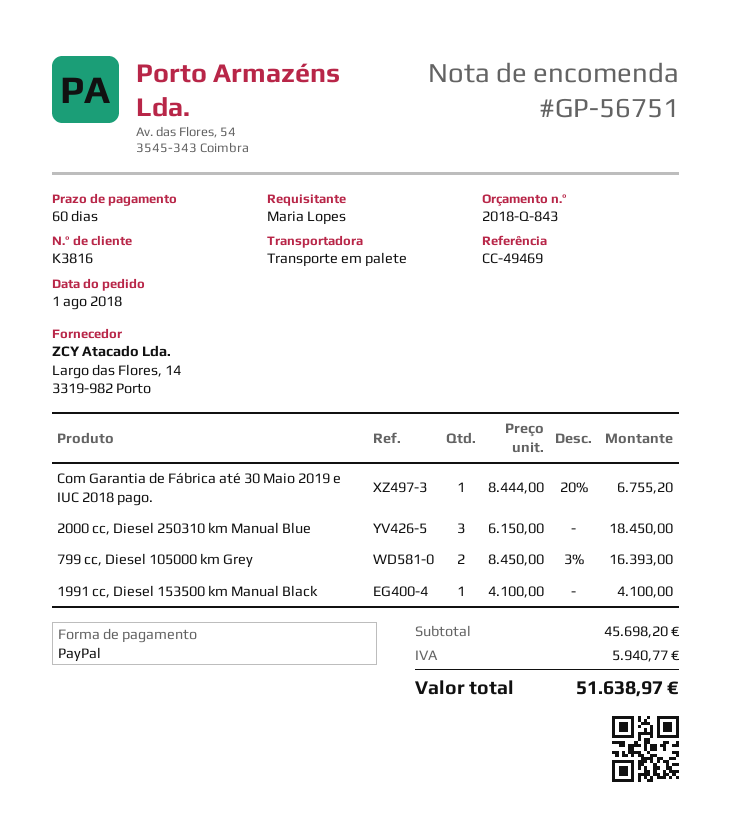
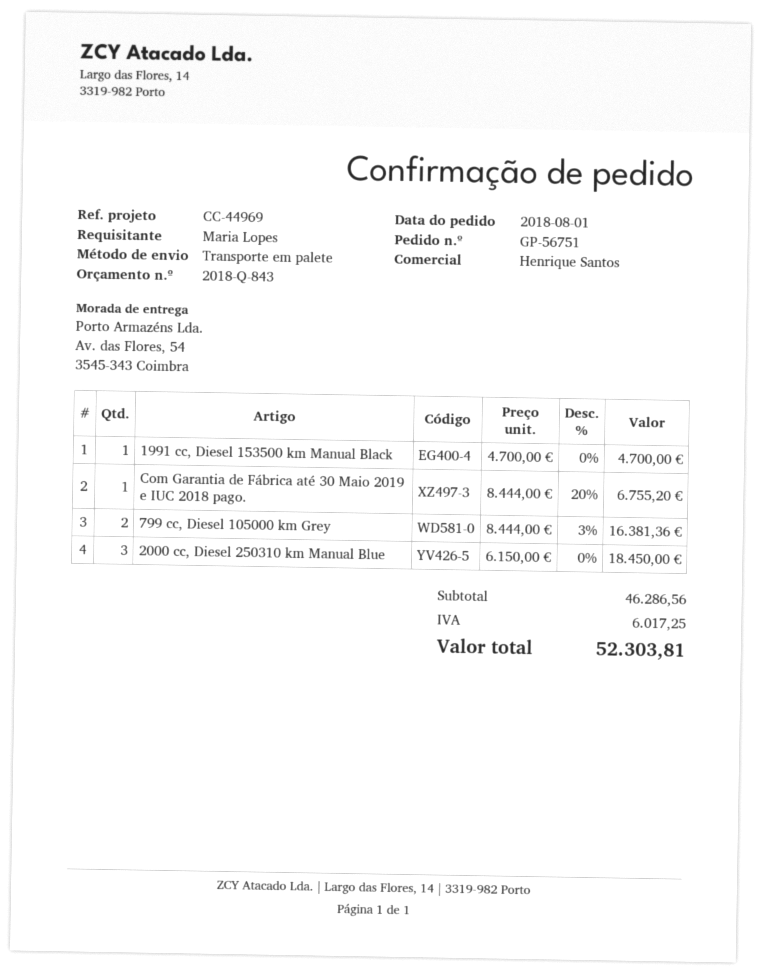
reference: CC-49469 -> CC-44969
799 cc, Diesel 105000 km Grey: 2 x 8450.00 - 3% = 16393.00 -> 2 x 8444.00 - 3% = 16381.36
1991 cc, Diesel 153500 km Manual Black: 1 x 4100.00 = 4100.00 -> 1 x 4700.00 = 4700.00
subtotal: 45698.20 -> 46286.56
tax: 5940.77 -> 6017.25
total: 51638.97 -> 52303.81

